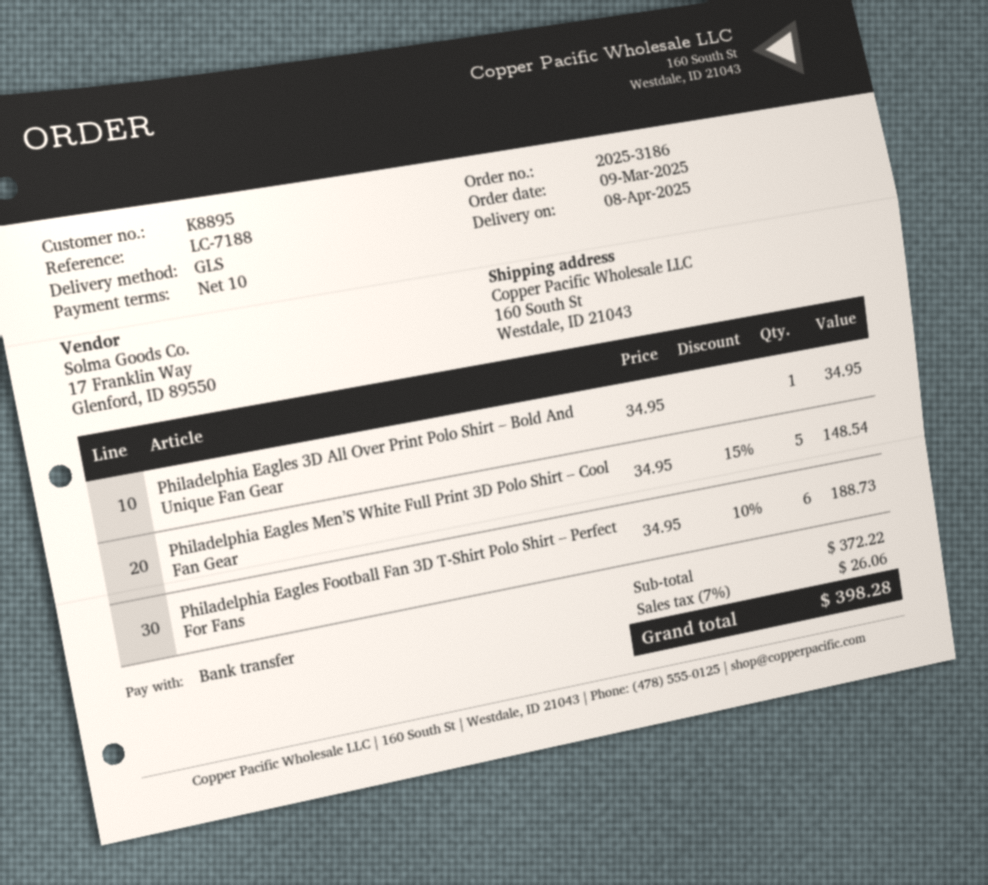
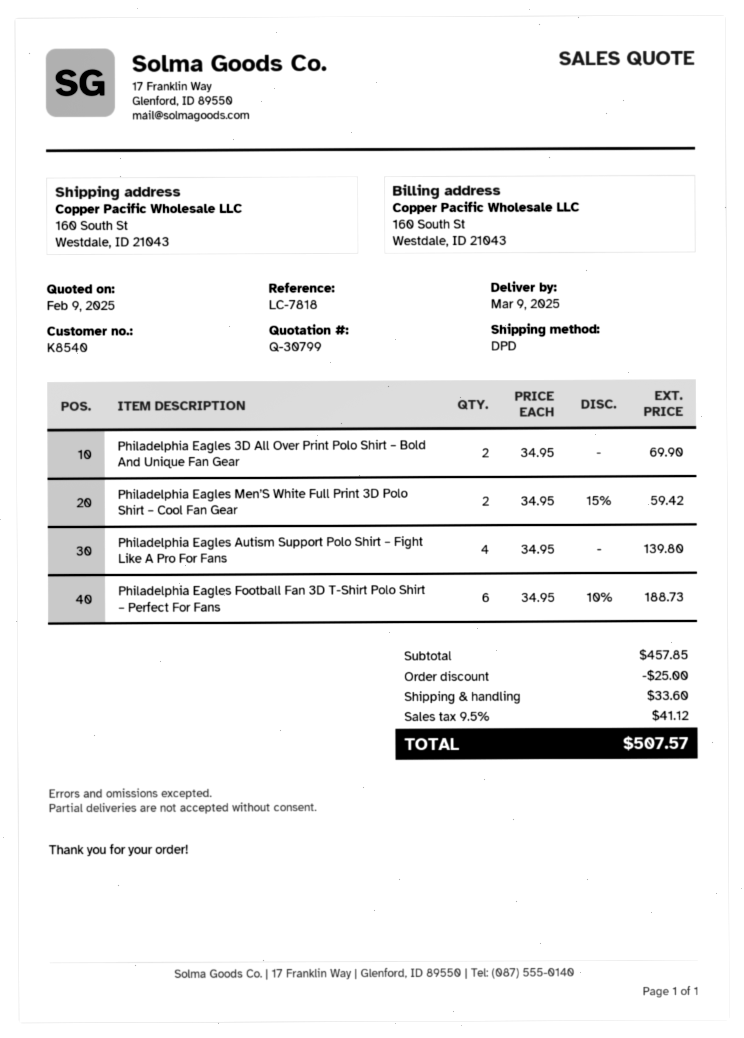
delivery date: 2025-04-08 -> 2025-03-09
customer number: K8895 -> K8540
reference: LC-7188 -> LC-7818
shipping method: GLS -> DPD
Philadelphia Eagles 3D All Over Print Polo Shirt – Bold And Unique Fan Gear: 1 x 34.95 = 34.95 -> 2 x 34.95 = 69.90
Philadelphia Eagles Men’S White Full Print 3D Polo Shirt – Cool Fan Gear: 5 x 34.95 - 15% = 148.54 -> 2 x 34.95 - 15% = 59.42
Philadelphia Eagles Autism Support Polo Shirt – Fight Like A Pro For Fans: none -> 4 x 34.95 = 139.80
subtotal: 372.22 -> 457.85
discount: none -> 25.00
shipping: none -> 33.60
tax: 7% = 26.06 -> 9.5% = 41.12
total: 398.28 -> 507.57

